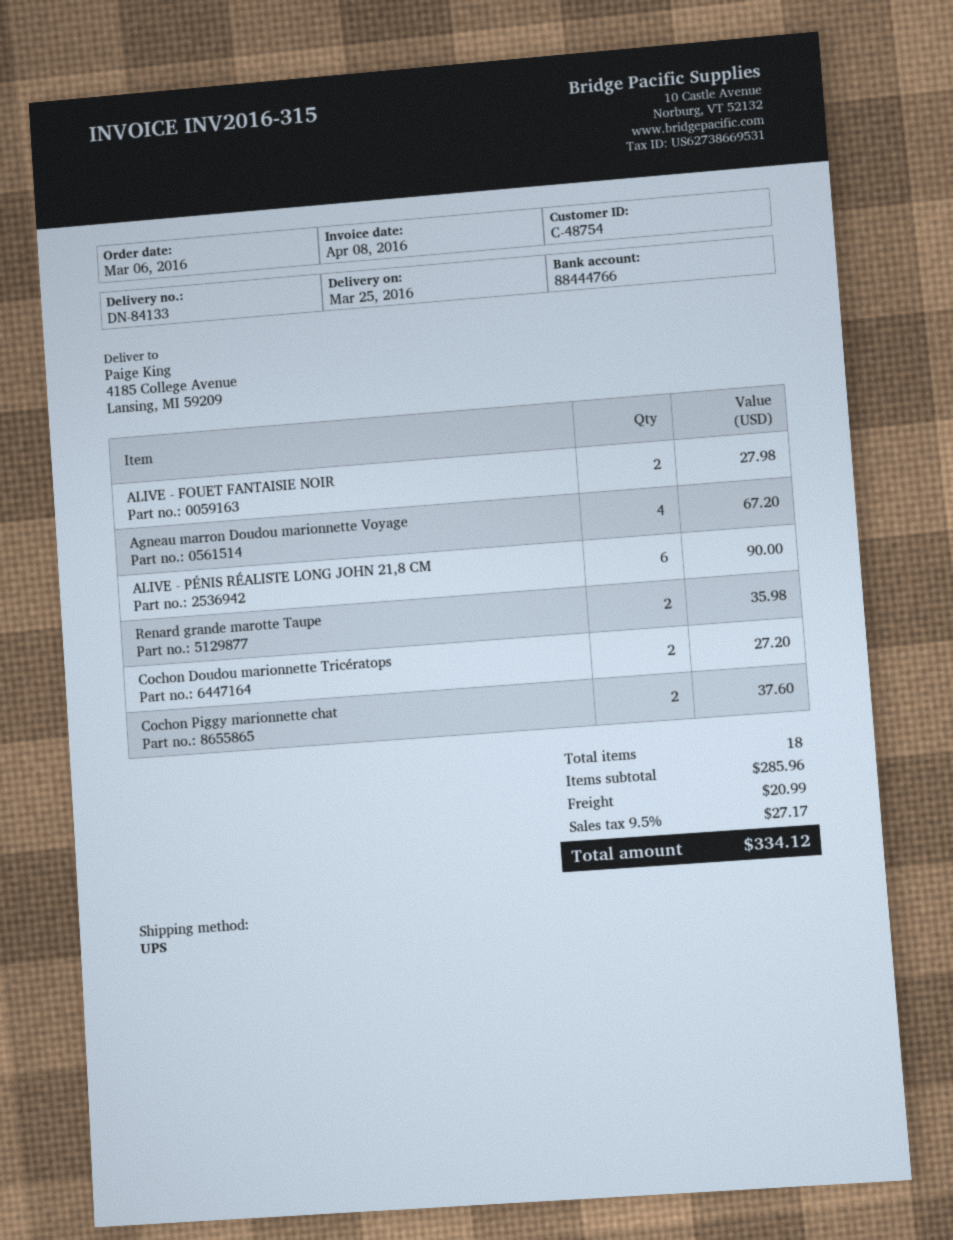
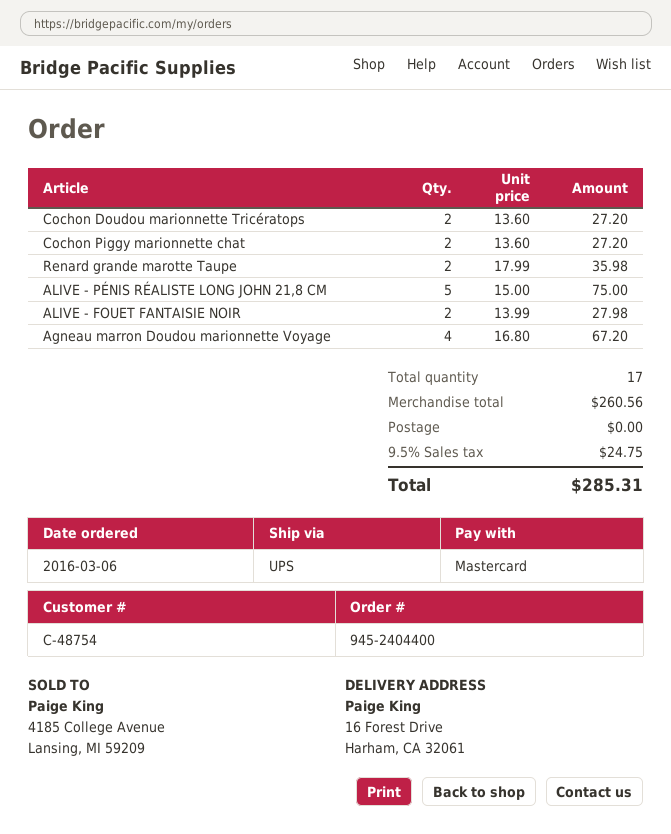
ship to: 4185 College Avenue, Lansing, MI 59209 -> 16 Forest Drive, Harham, CA 32061
ALIVE - PÉNIS RÉALISTE LONG JOHN 21,8 CM: 6 for 90.00 -> 5 for 75.00
Cochon Piggy marionnette chat: 2 for 37.60 -> 2 for 27.20
total quantity: 18 -> 17
subtotal: 285.96 -> 260.56
shipping: 20.99 -> 0.00
tax: 9.5% = 27.17 -> 9.5% = 24.75
total: 334.12 -> 285.31

